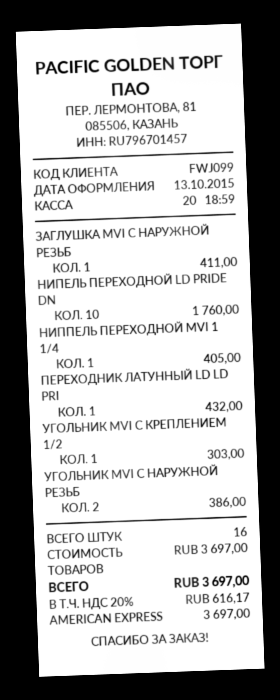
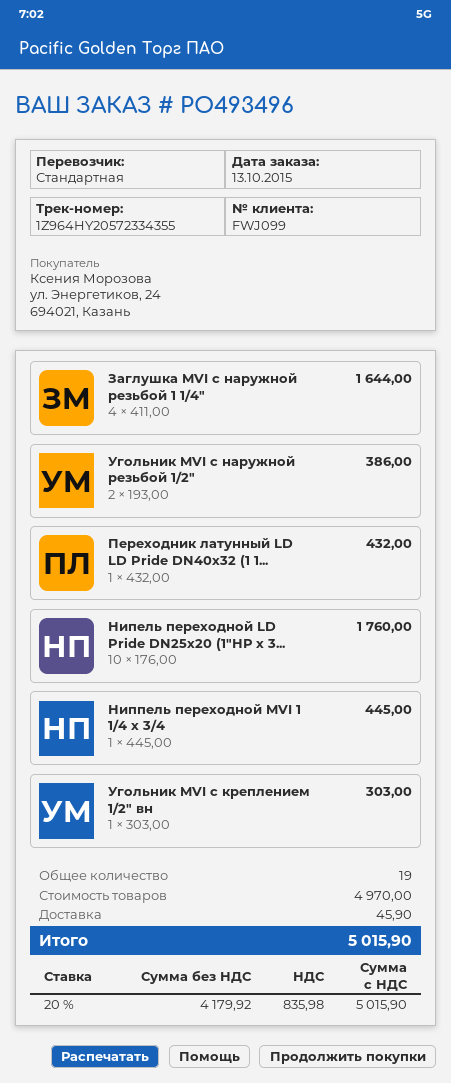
ЗАГЛУШКА MVI С НАРУЖНОЙ РЕЗЬБ: 1 for 411.00 -> 4 for 1644.00
НИППЕЛЬ ПЕРЕХОДНОЙ MVI 1 1/4: 1 for 405.00 -> 1 for 445.00
total quantity: 16 -> 19
subtotal: 3697.00 -> 4970.00
shipping: none -> 45.90
tax: 20% = 616.17 -> 20% = 835.98
total: 3697.00 -> 5015.90

